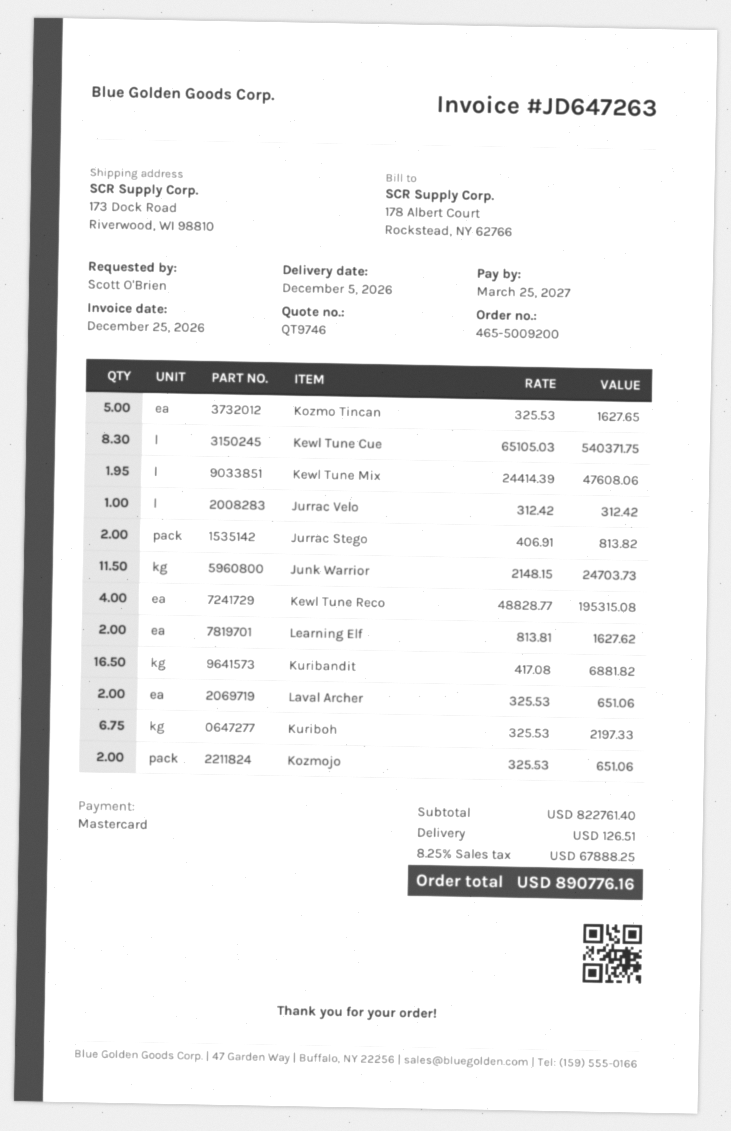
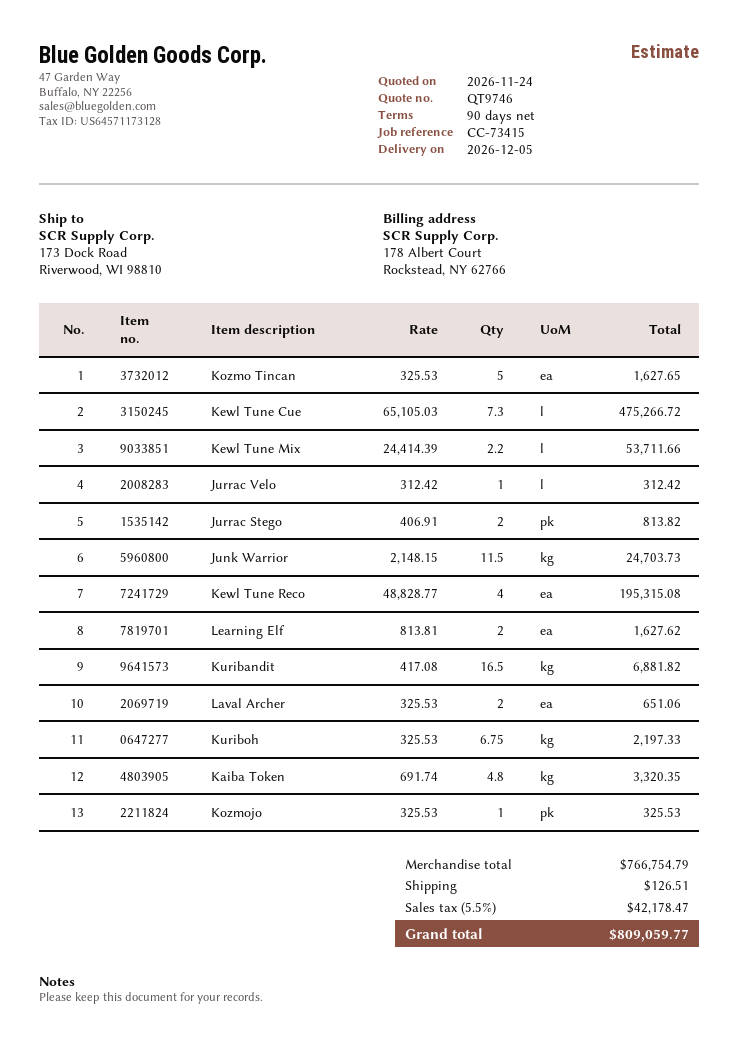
Kewl Tune Cue: 8.3 x 65105.03 = 540371.75 -> 7.3 x 65105.03 = 475266.72
Kewl Tune Mix: 1.95 x 24414.39 = 47608.06 -> 2.2 x 24414.39 = 53711.66
Kozmojo: 2 x 325.53 = 651.06 -> 1 x 325.53 = 325.53
Kaiba Token: none -> 4.8 x 691.74 = 3320.35
subtotal: 822761.40 -> 766754.79
tax: 8.25% = 67888.25 -> 5.5% = 42178.47
total: 890776.16 -> 809059.77

